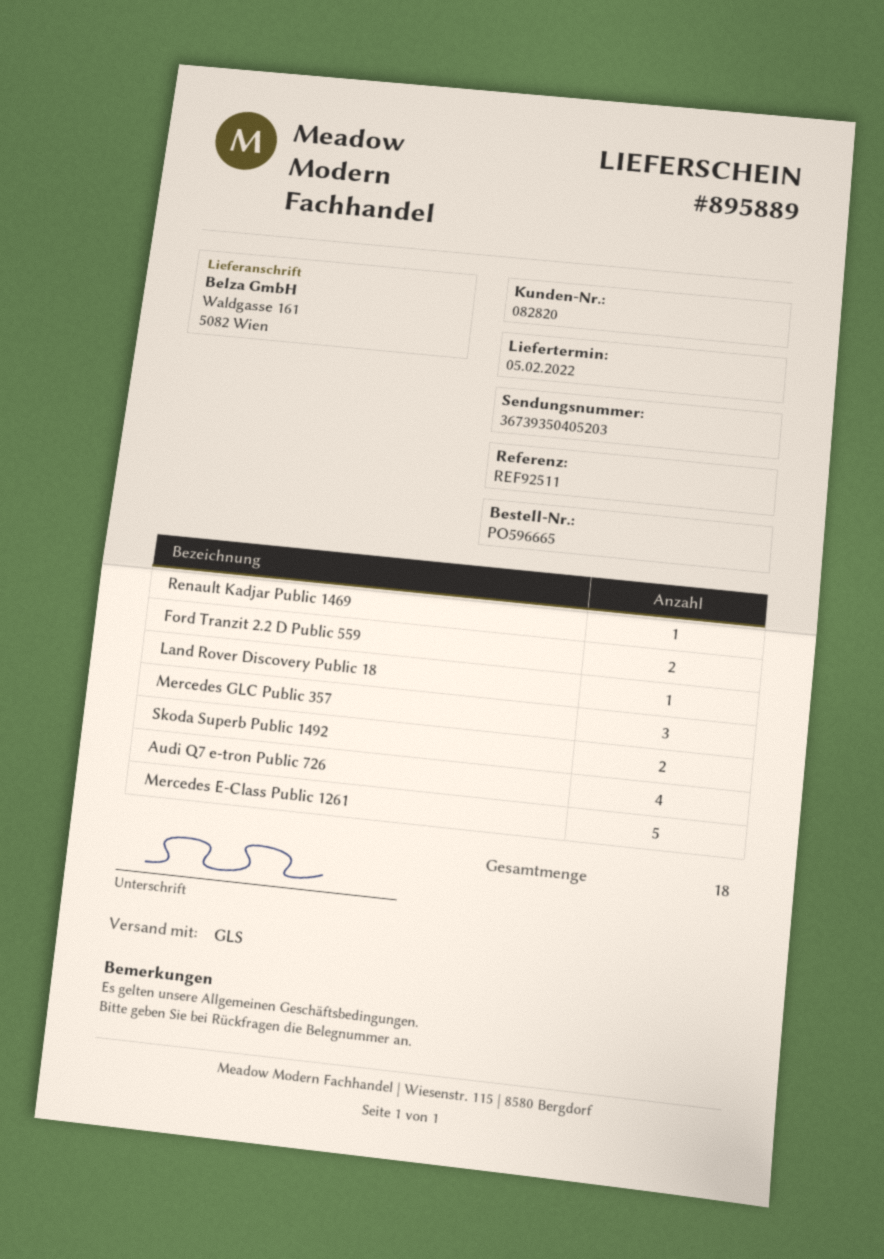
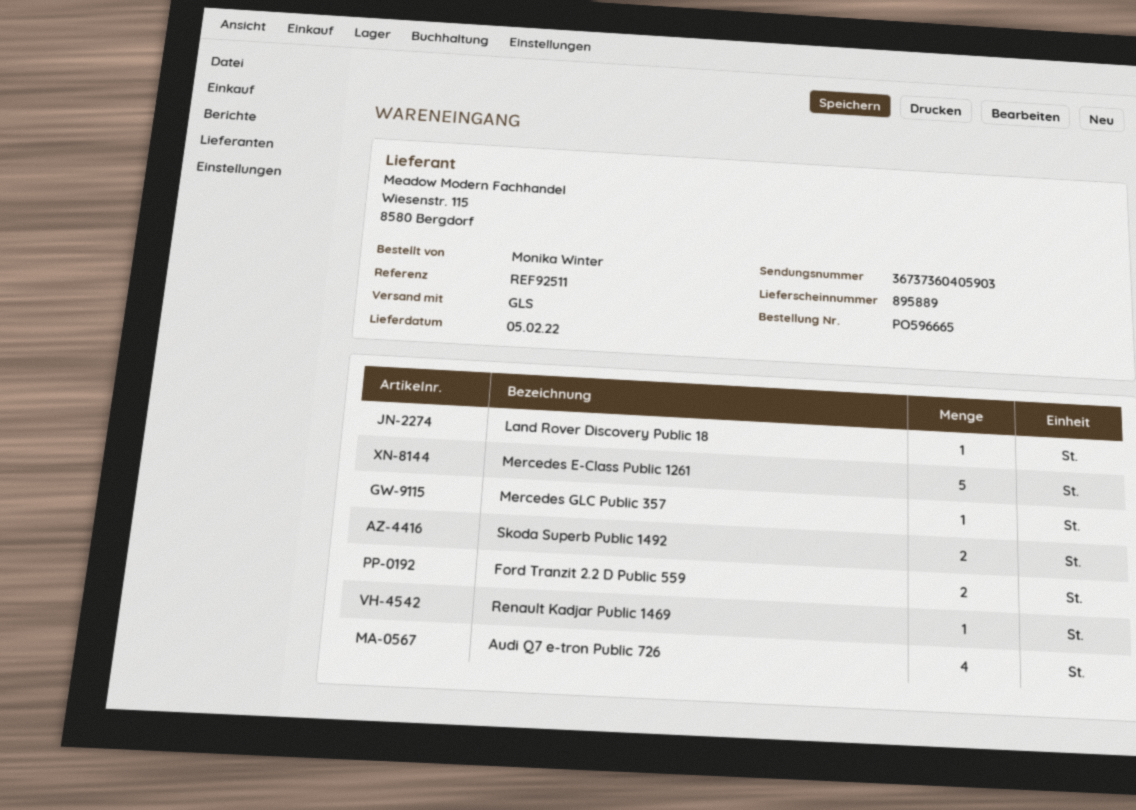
tracking number: 36739350405203 -> 36737360405903
Mercedes GLC Public 357: 3 -> 1

